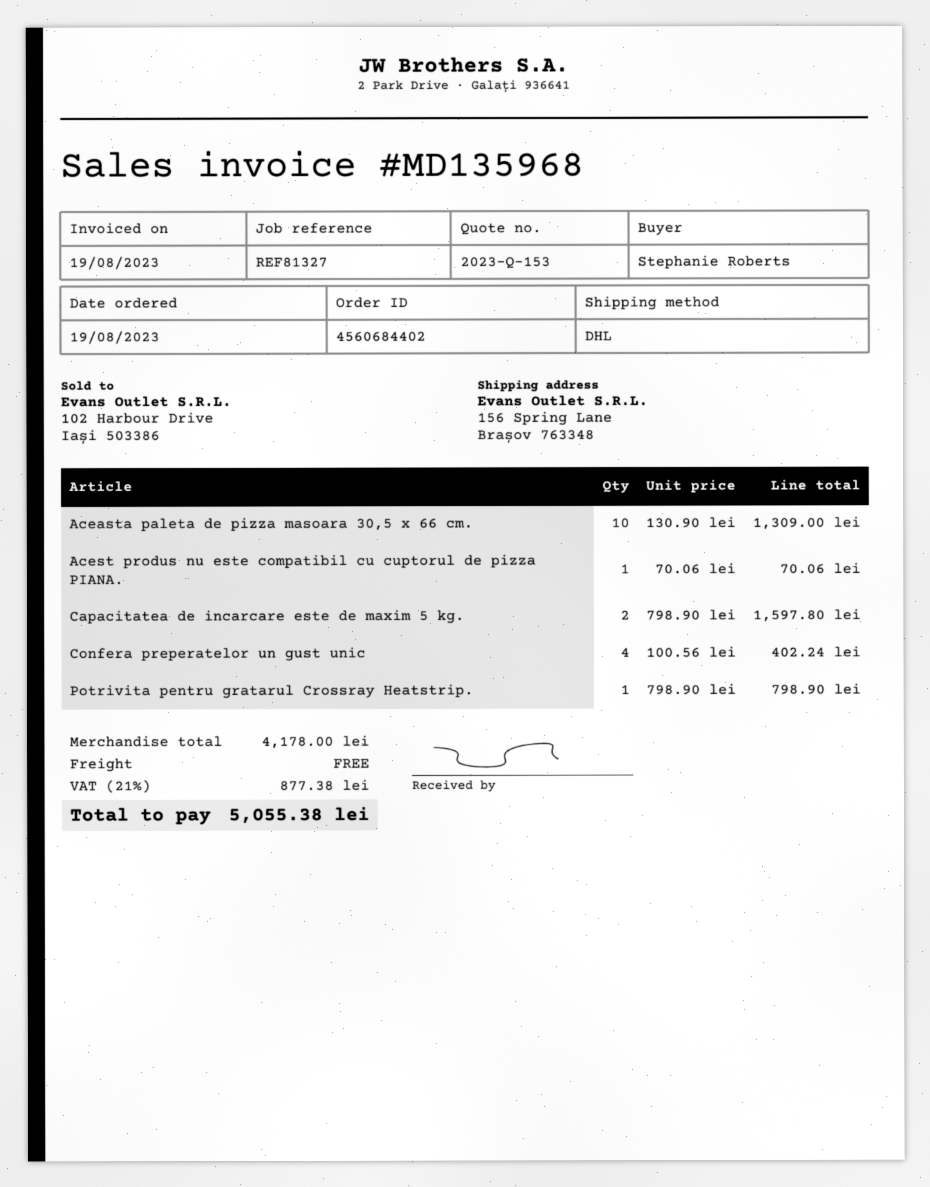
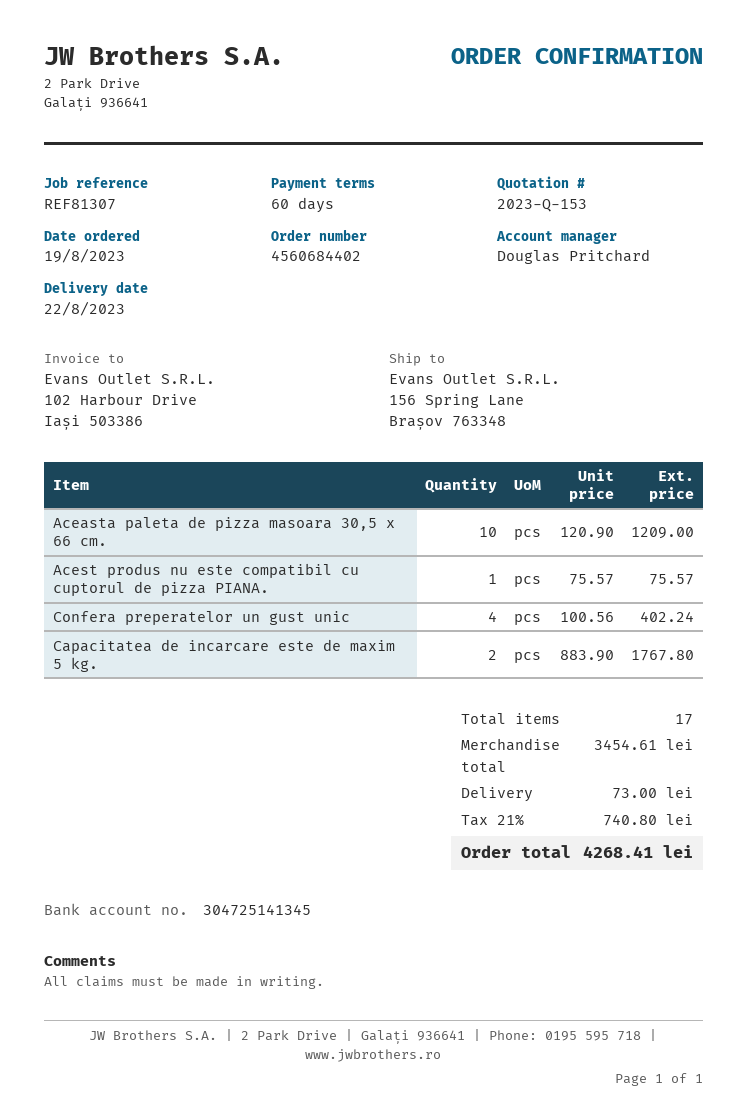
reference: REF81327 -> REF81307
Aceasta paleta de pizza masoara 30,5 x 66 cm.: 10 x 130.90 = 1309.00 -> 10 x 120.90 = 1209.00
Acest produs nu este compatibil cu cuptorul de pizza PIANA.: 1 x 70.06 = 70.06 -> 1 x 75.57 = 75.57
Capacitatea de incarcare este de maxim 5 kg.: 2 x 798.90 = 1597.80 -> 2 x 883.90 = 1767.80
Potrivita pentru gratarul Crossray Heatstrip.: 1 x 798.90 = 798.90 -> none
subtotal: 4178.00 -> 3454.61
shipping: 0.00 -> 73.00
tax: 21% = 877.38 -> 21% = 740.80
total: 5055.38 -> 4268.41

